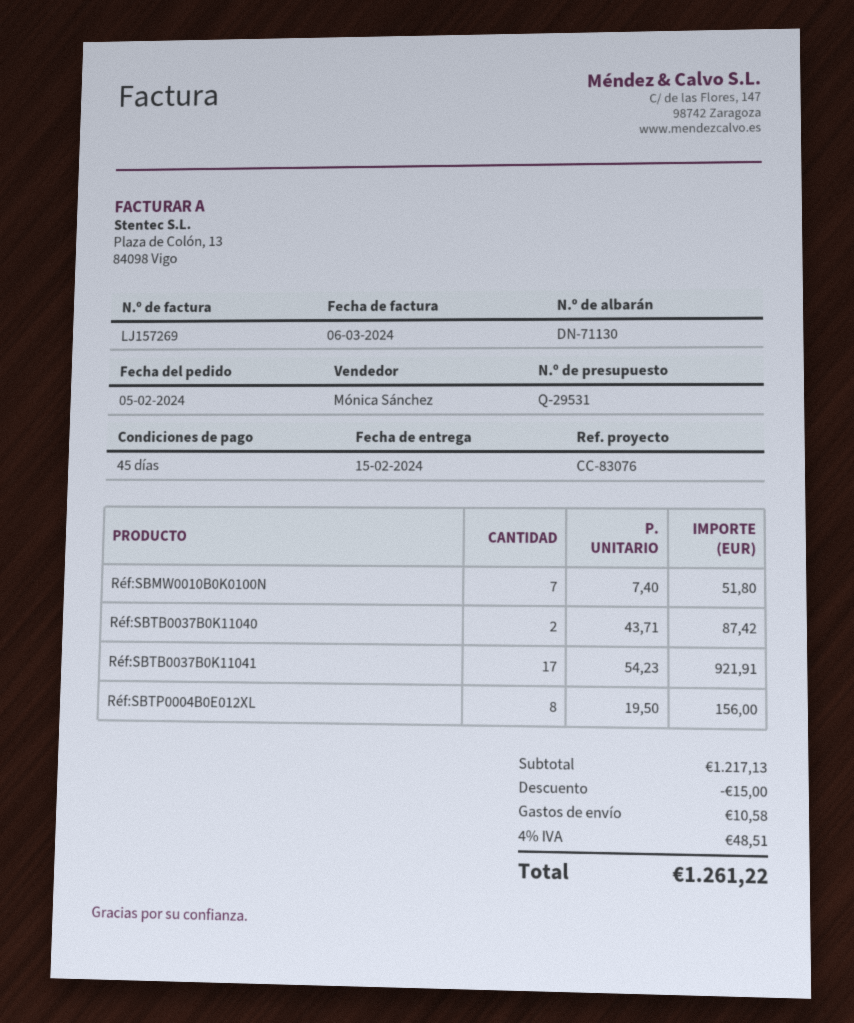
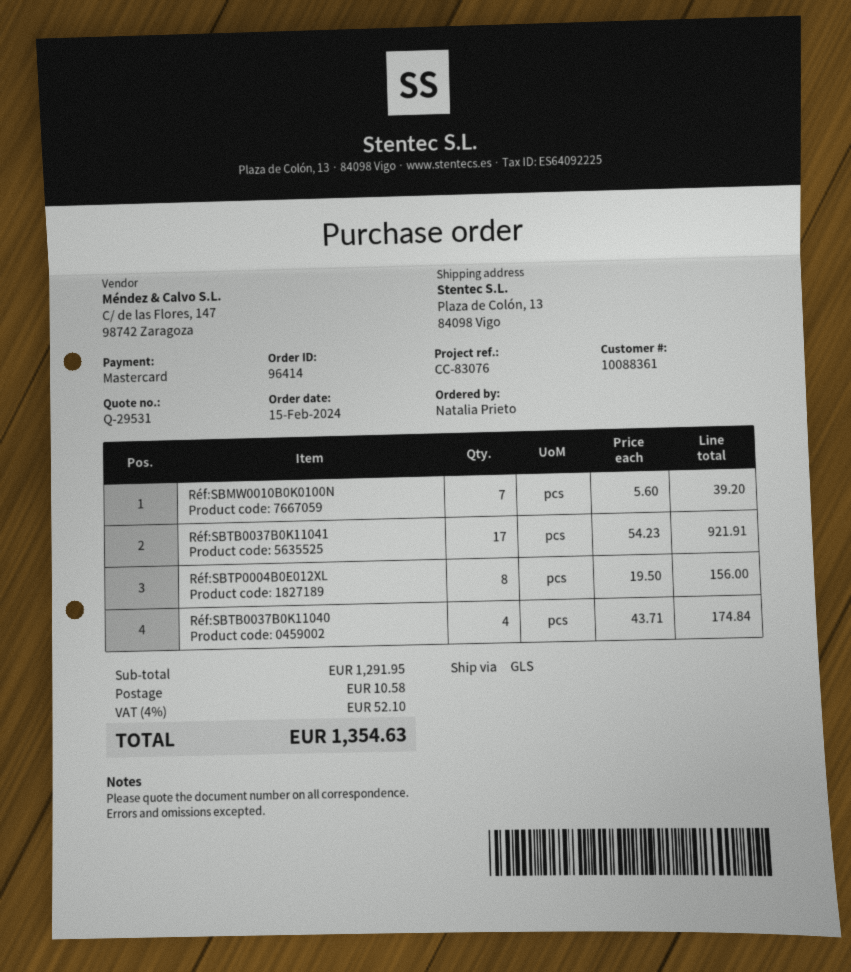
order date: 2024-02-05 -> 2024-02-15
Réf:SBMW0010B0K0100N: 7 x 7.40 = 51.80 -> 7 x 5.60 = 39.20
Réf:SBTB0037B0K11040: 2 x 43.71 = 87.42 -> 4 x 43.71 = 174.84
subtotal: 1217.13 -> 1291.95
discount: 15.00 -> none
tax: 4% = 48.51 -> 4% = 52.10
total: 1261.22 -> 1354.63

